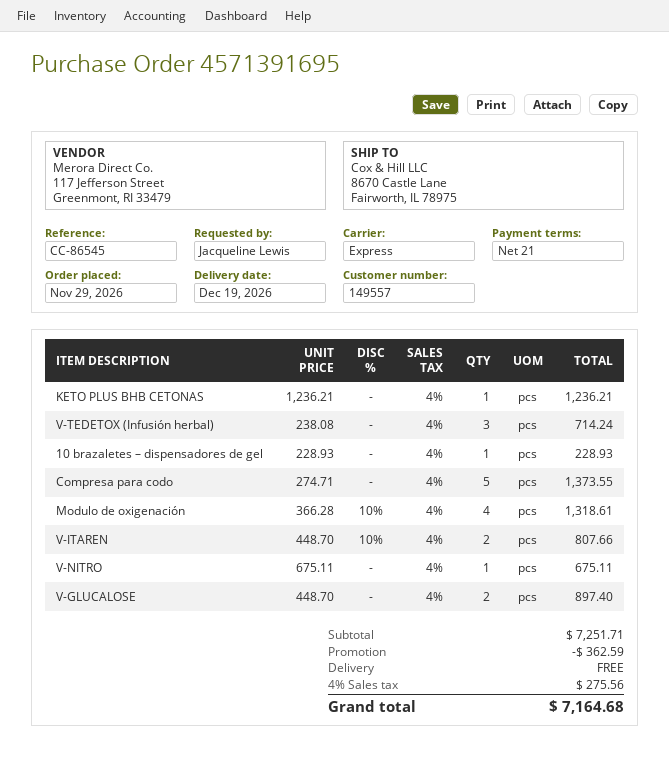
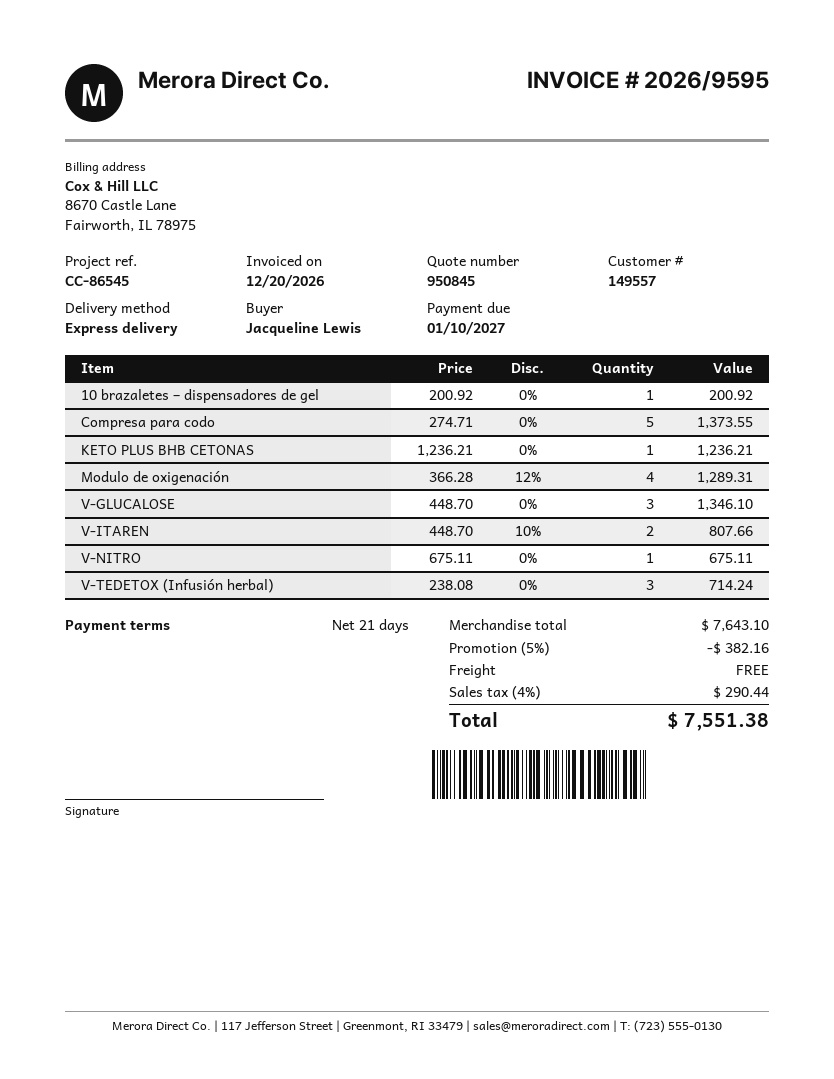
10 brazaletes – dispensadores de gel: 1 x 228.93 = 228.93 -> 1 x 200.92 = 200.92
Modulo de oxigenación: 4 x 366.28 - 10% = 1318.61 -> 4 x 366.28 - 12% = 1289.31
V-GLUCALOSE: 2 x 448.70 = 897.40 -> 3 x 448.70 = 1346.10
subtotal: 7251.71 -> 7643.10
discount: 362.59 -> 382.16
tax: 4% = 275.56 -> 4% = 290.44
total: 7164.68 -> 7551.38

